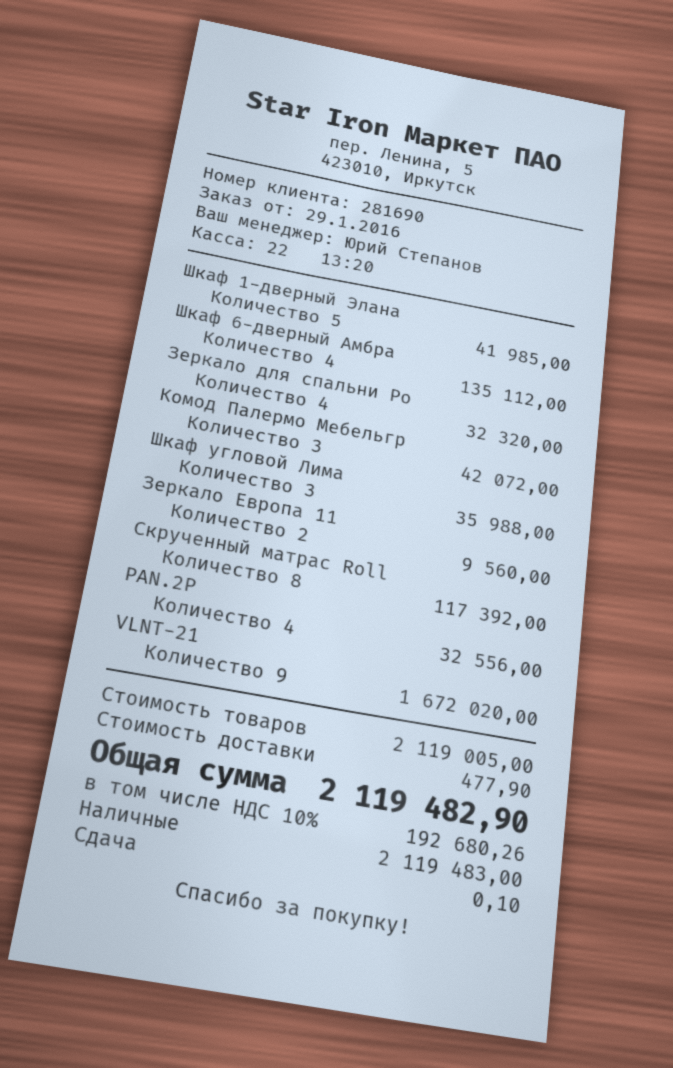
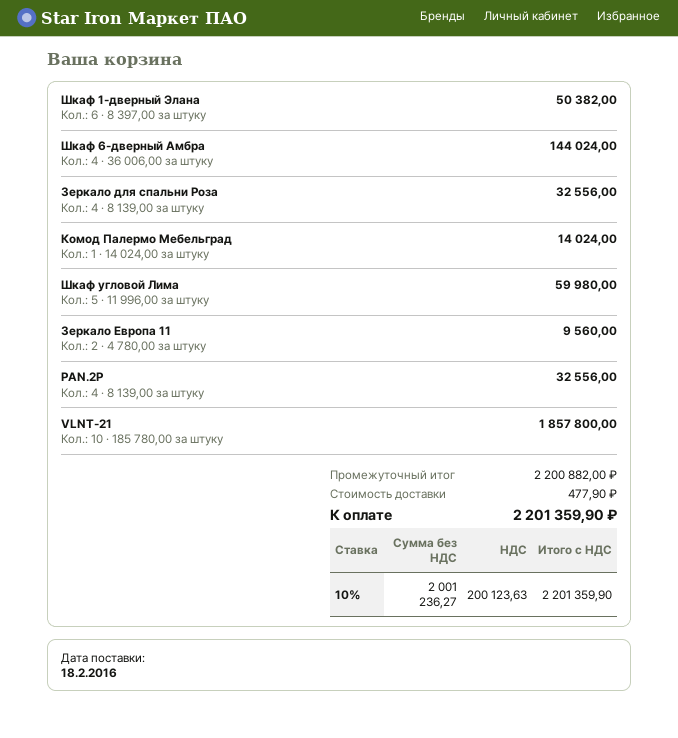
Шкаф 1-дверный Элана: 5 for 41985.00 -> 6 for 50382.00
Шкаф 6-дверный Амбра: 4 for 135112.00 -> 4 for 144024.00
Зеркало для спальни Ро: 4 for 32320.00 -> 4 for 32556.00
Комод Палермо Мебельгр: 3 for 42072.00 -> 1 for 14024.00
Шкаф угловой Лима: 3 for 35988.00 -> 5 for 59980.00
Скрученный матрас Roll: 8 for 117392.00 -> none
VLNT-21: 9 for 1672020.00 -> 10 for 1857800.00
subtotal: 2119005.00 -> 2200882.00
tax: 10% = 192680.26 -> 10% = 200123.63
total: 2119482.90 -> 2201359.90

